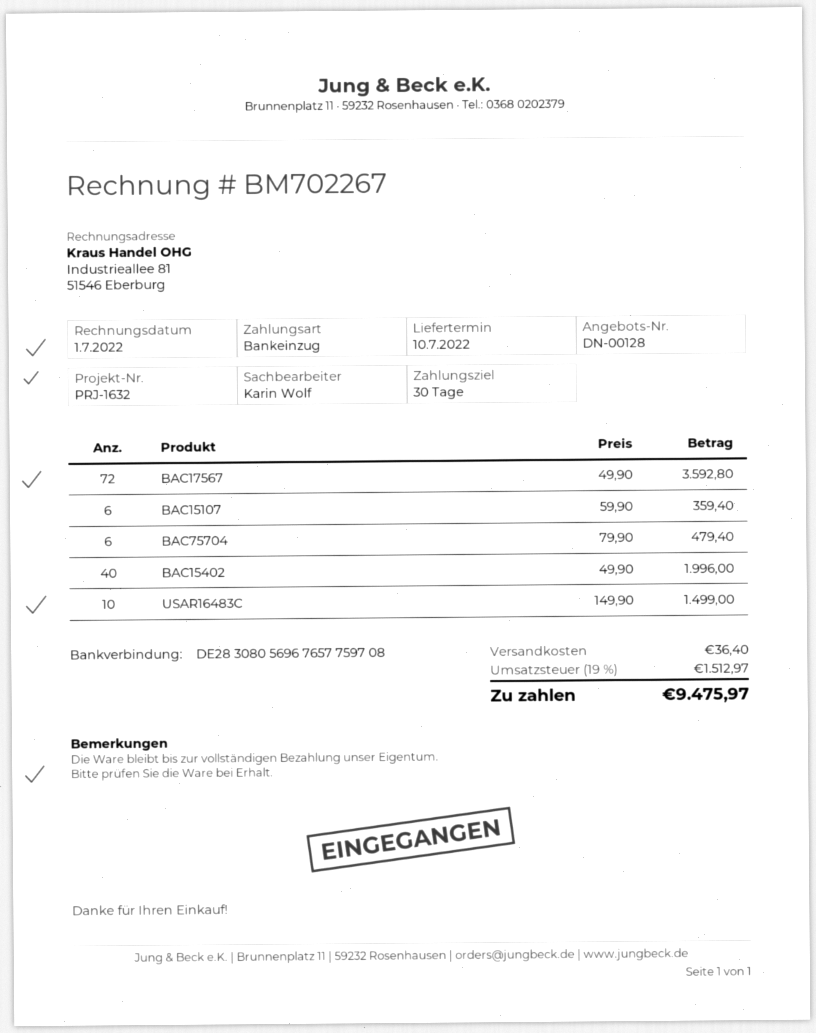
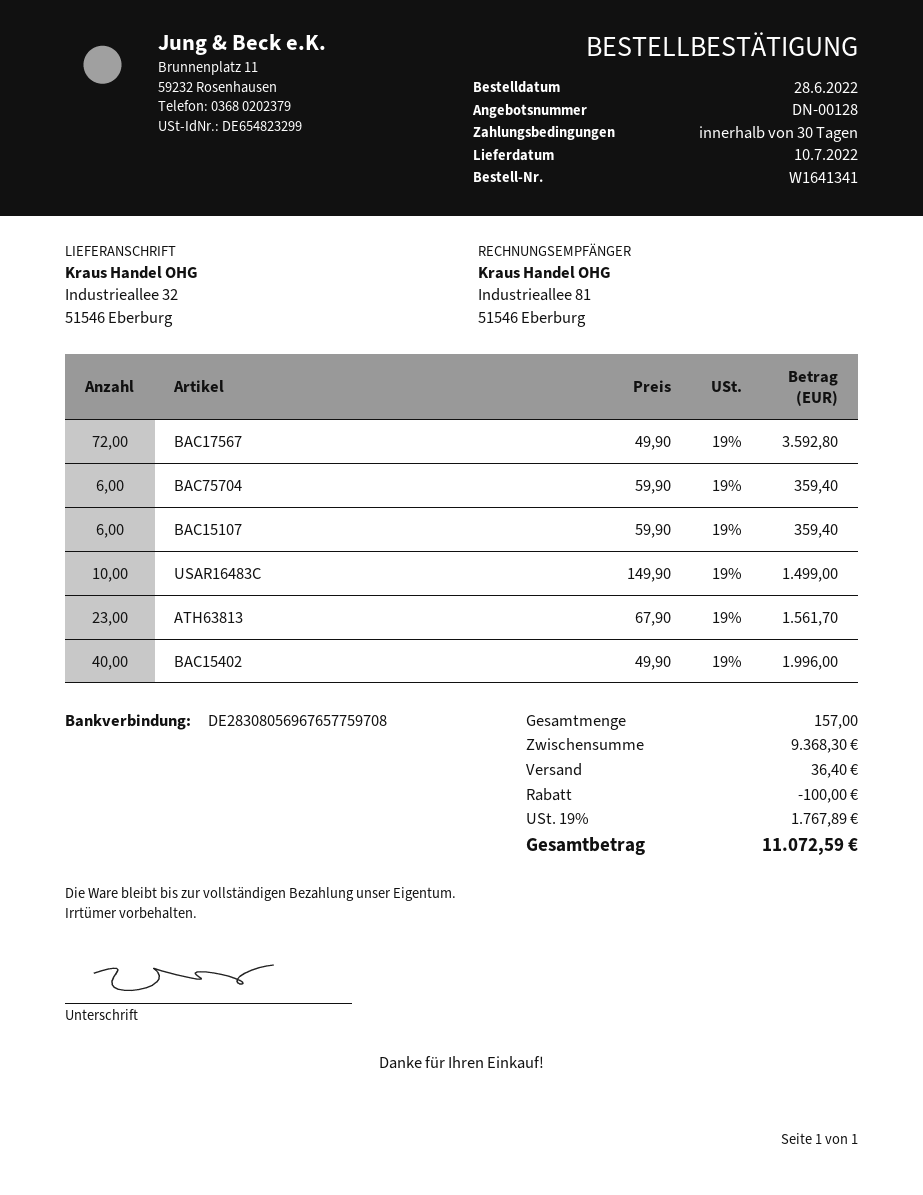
BAC75704: 6 x 79.90 = 479.40 -> 6 x 59.90 = 359.40
ATH63813: none -> 23 x 67.90 = 1561.70
discount: none -> 100.00
tax: 19% = 1512.97 -> 19% = 1767.89
total: 9475.97 -> 11072.59

